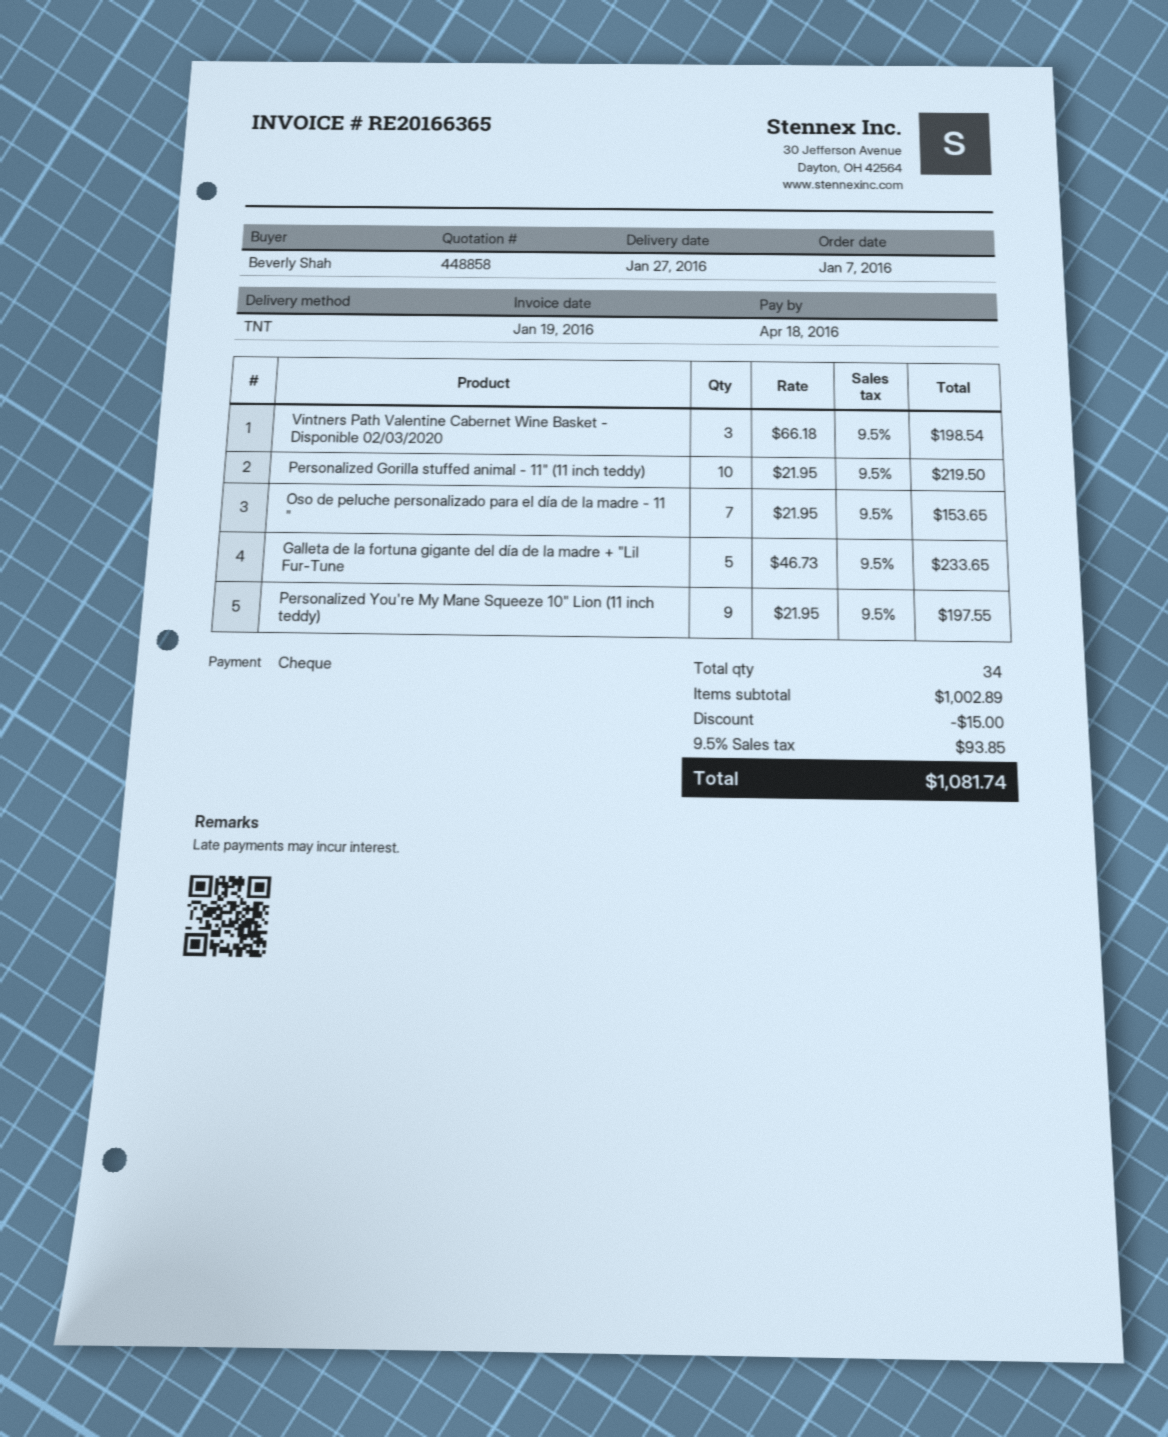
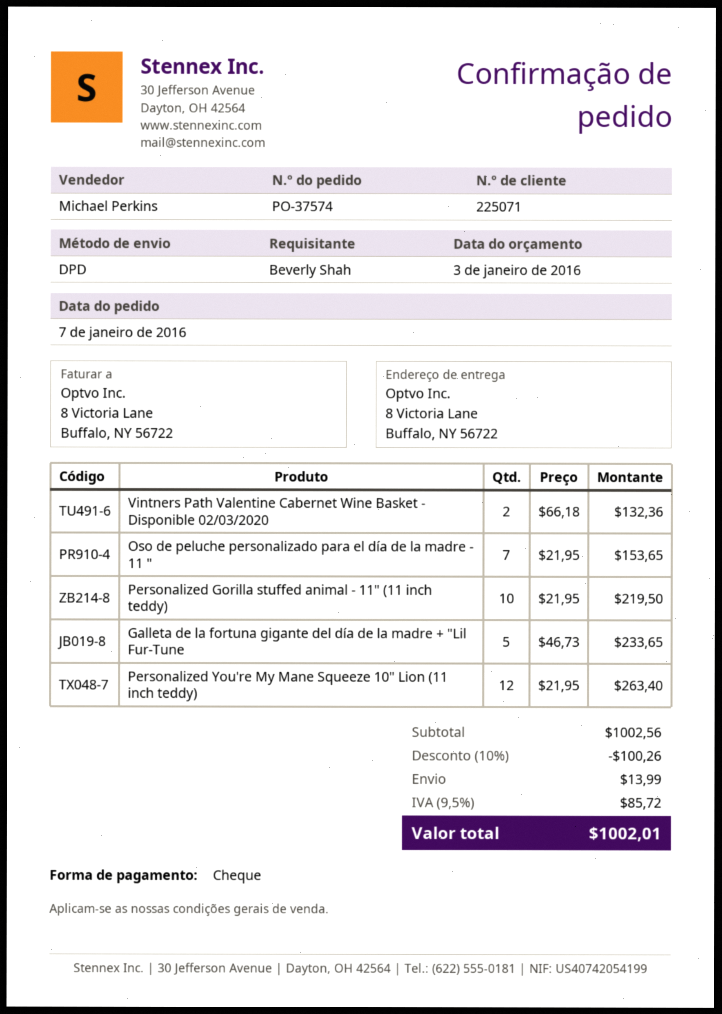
shipping method: TNT -> DPD
Vintners Path Valentine Cabernet Wine Basket - Disponible 02/03/2020: 3 x 66.18 = 198.54 -> 2 x 66.18 = 132.36
Personalized You're My Mane Squeeze 10" Lion (11 inch teddy): 9 x 21.95 = 197.55 -> 12 x 21.95 = 263.40
subtotal: 1002.89 -> 1002.56
discount: 15.00 -> 100.26
shipping: none -> 13.99
tax: 9.5% = 93.85 -> 9.5% = 85.72
total: 1081.74 -> 1002.01

